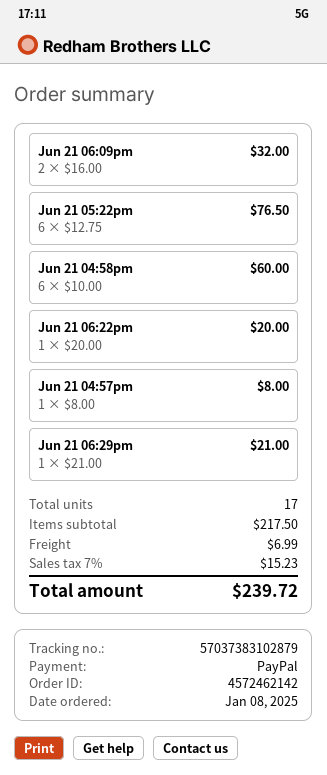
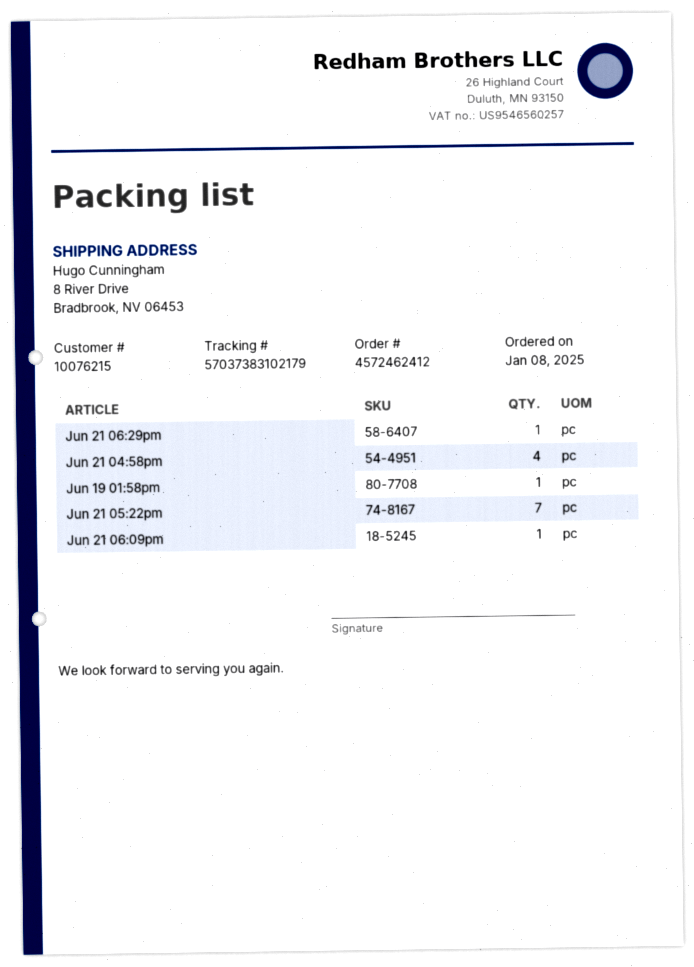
order number: 4572462142 -> 4572462412
tracking number: 57037383102879 -> 57037383102179
Jun 21 06:09pm: 2 -> 1
Jun 21 05:22pm: 6 -> 7
Jun 21 04:58pm: 6 -> 4
Jun 21 06:22pm: 1 -> none
Jun 21 04:57pm: 1 -> none
Jun 19 01:58pm: none -> 1

